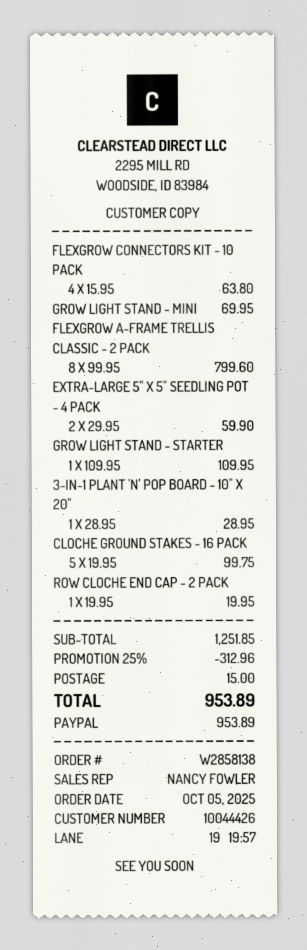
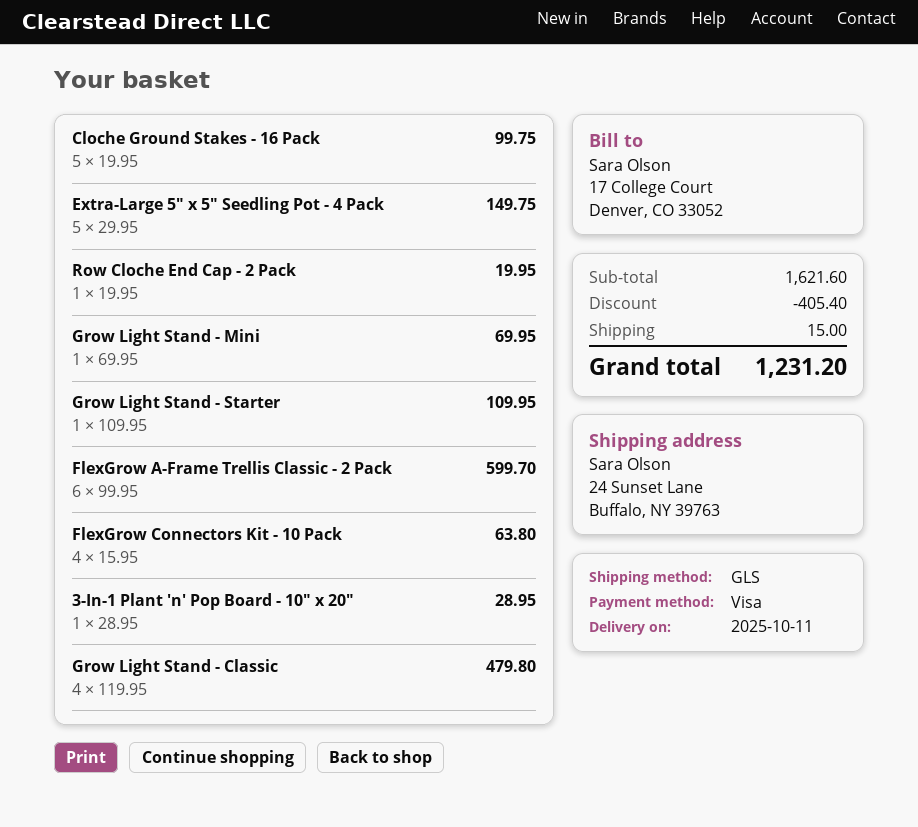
payment method: PayPal -> Visa
FLEXGROW A-FRAME TRELLIS CLASSIC - 2 PACK: 8 x 99.95 = 799.60 -> 6 x 99.95 = 599.70
EXTRA-LARGE 5" X 5" SEEDLING POT - 4 PACK: 2 x 29.95 = 59.90 -> 5 x 29.95 = 149.75
Grow Light Stand - Classic: none -> 4 x 119.95 = 479.80
subtotal: 1251.85 -> 1621.60
discount: 312.96 -> 405.40
total: 953.89 -> 1231.20

